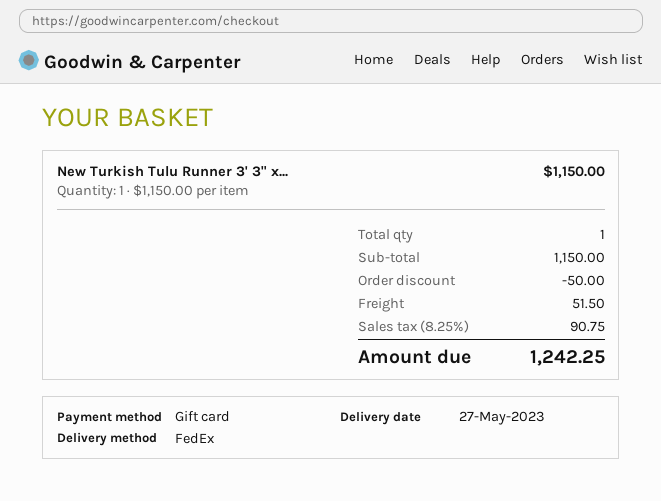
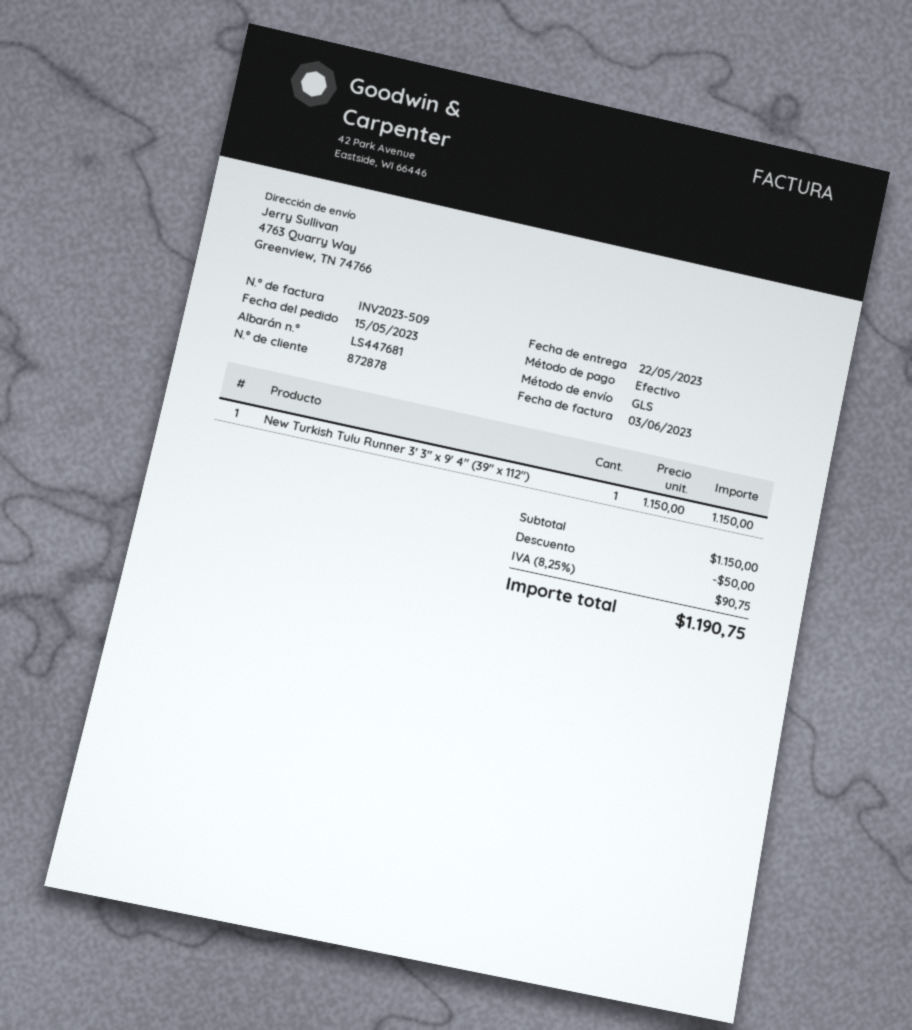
delivery date: 2023-05-27 -> 2023-05-22
payment method: gift card -> cash
shipping method: FedEx -> GLS
shipping: 51.50 -> none
total: 1242.25 -> 1190.75

